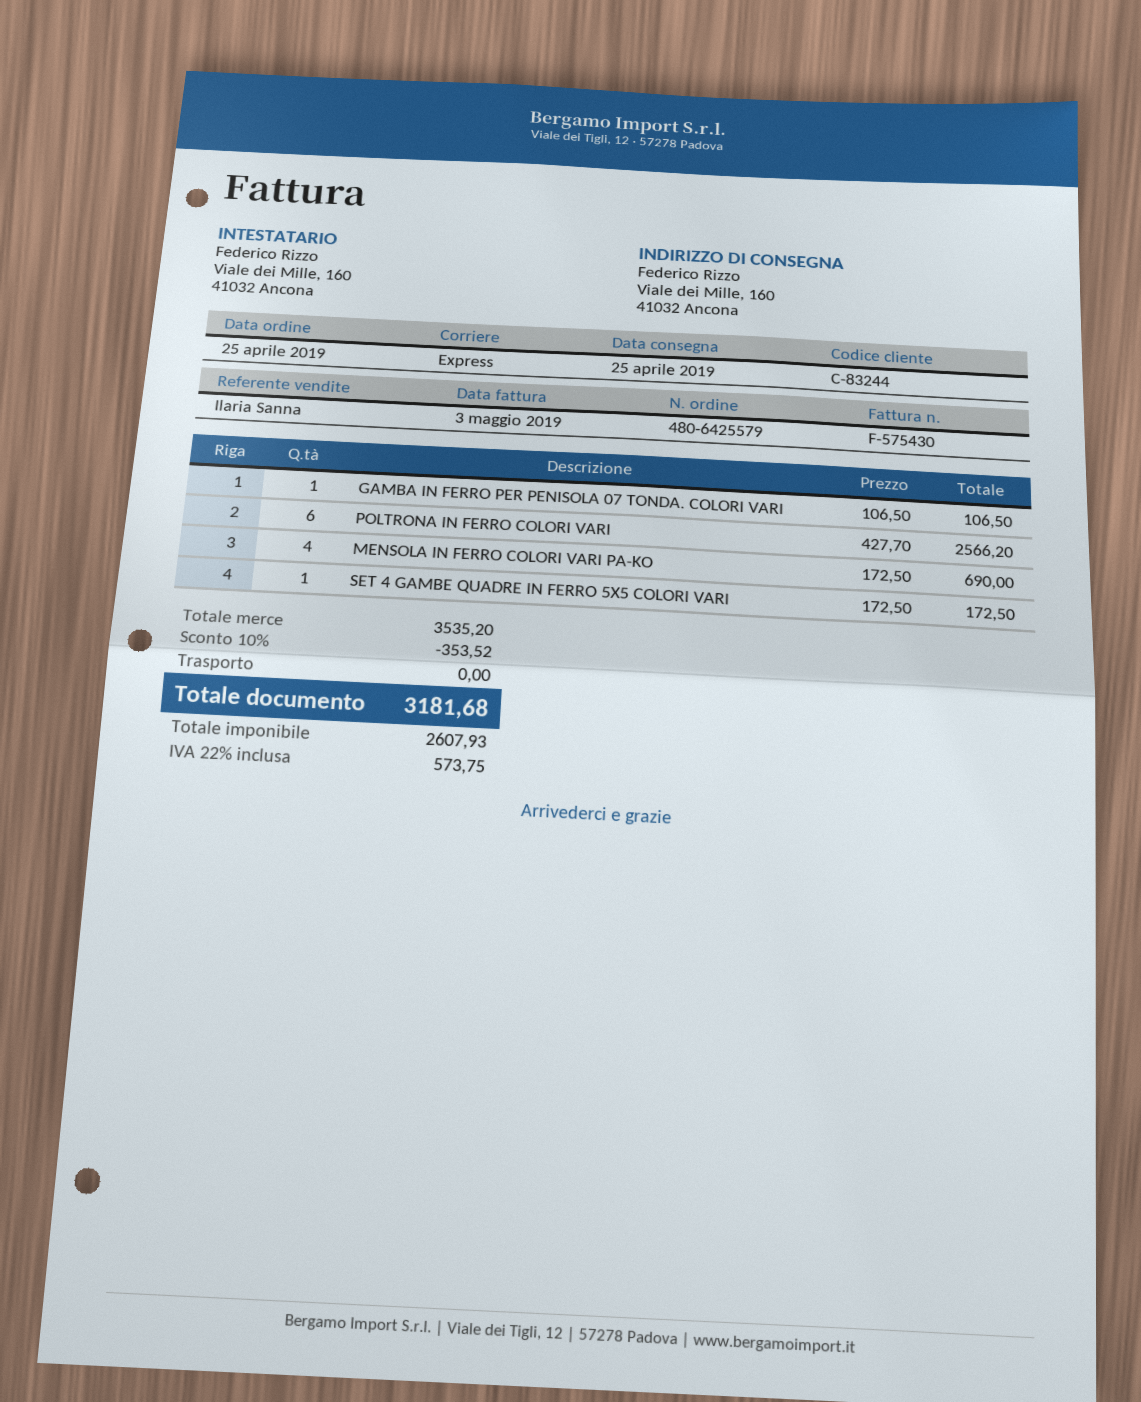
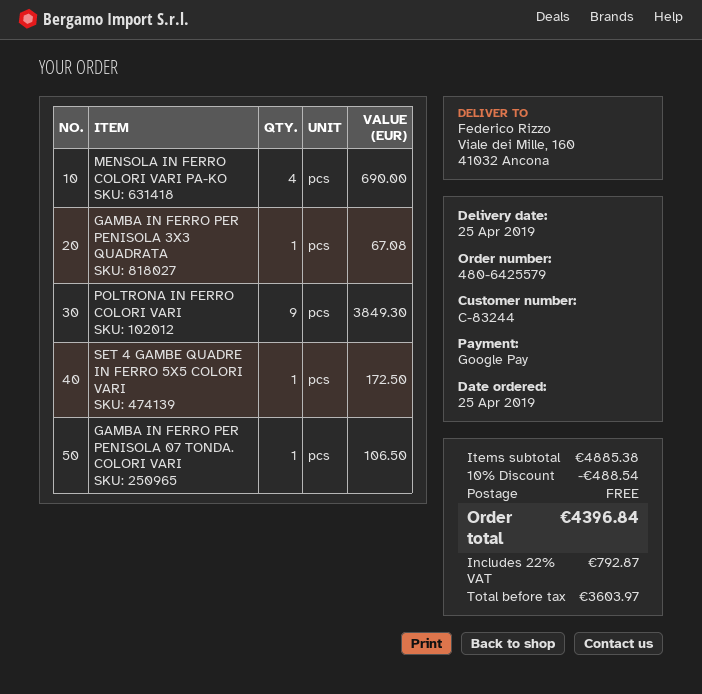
POLTRONA IN FERRO COLORI VARI: 6 for 2566.20 -> 9 for 3849.30
GAMBA IN FERRO PER PENISOLA 3X3 QUADRATA: none -> 1 for 67.08
subtotal: 3535.20 -> 4885.38
discount: 10% = 353.52 -> 10% = 488.54
net: 2607.93 -> 3603.97
tax: 22% = 573.75 -> 22% = 792.87
total: 3181.68 -> 4396.84

